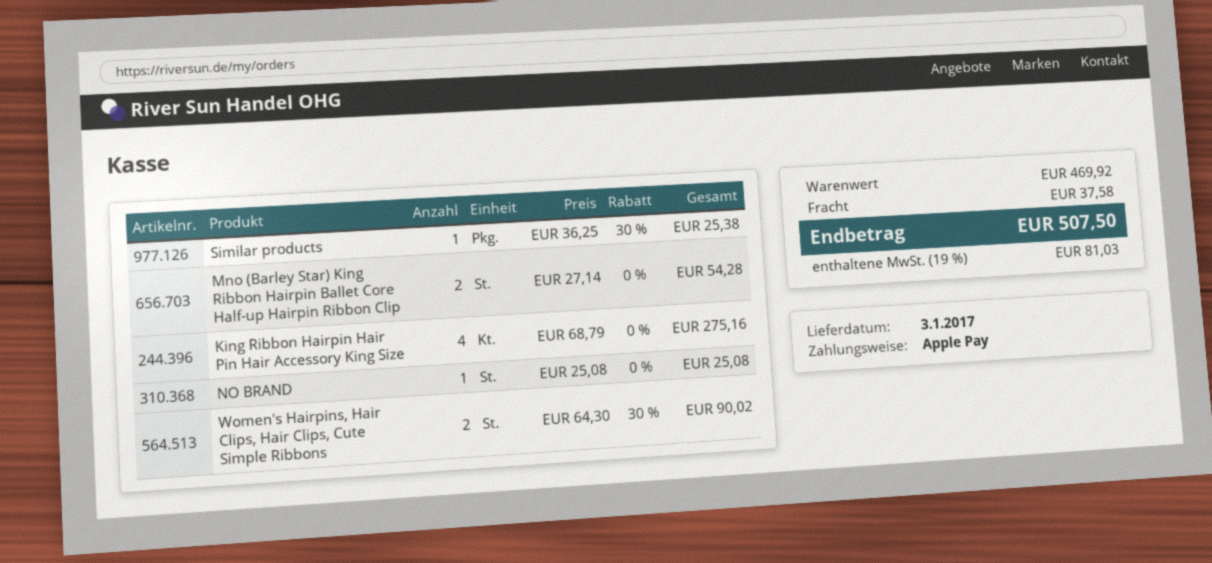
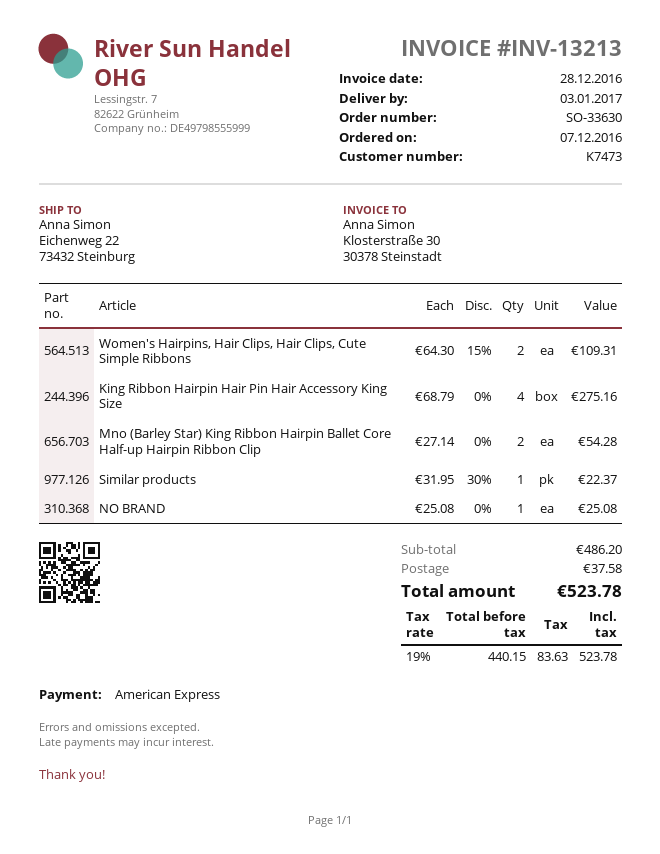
payment method: Apple Pay -> American Express
Similar products: 1 x 36.25 - 30% = 25.38 -> 1 x 31.95 - 30% = 22.37
Women's Hairpins, Hair Clips, Hair Clips, Cute Simple Ribbons: 2 x 64.30 - 30% = 90.02 -> 2 x 64.30 - 15% = 109.31
subtotal: 469.92 -> 486.20
tax: 19% = 81.03 -> 19% = 83.63
total: 507.50 -> 523.78

